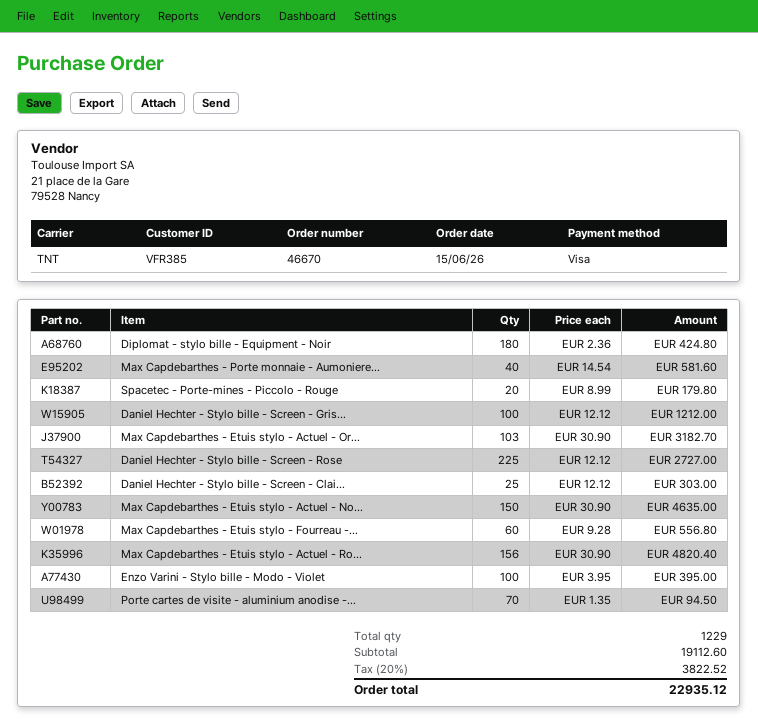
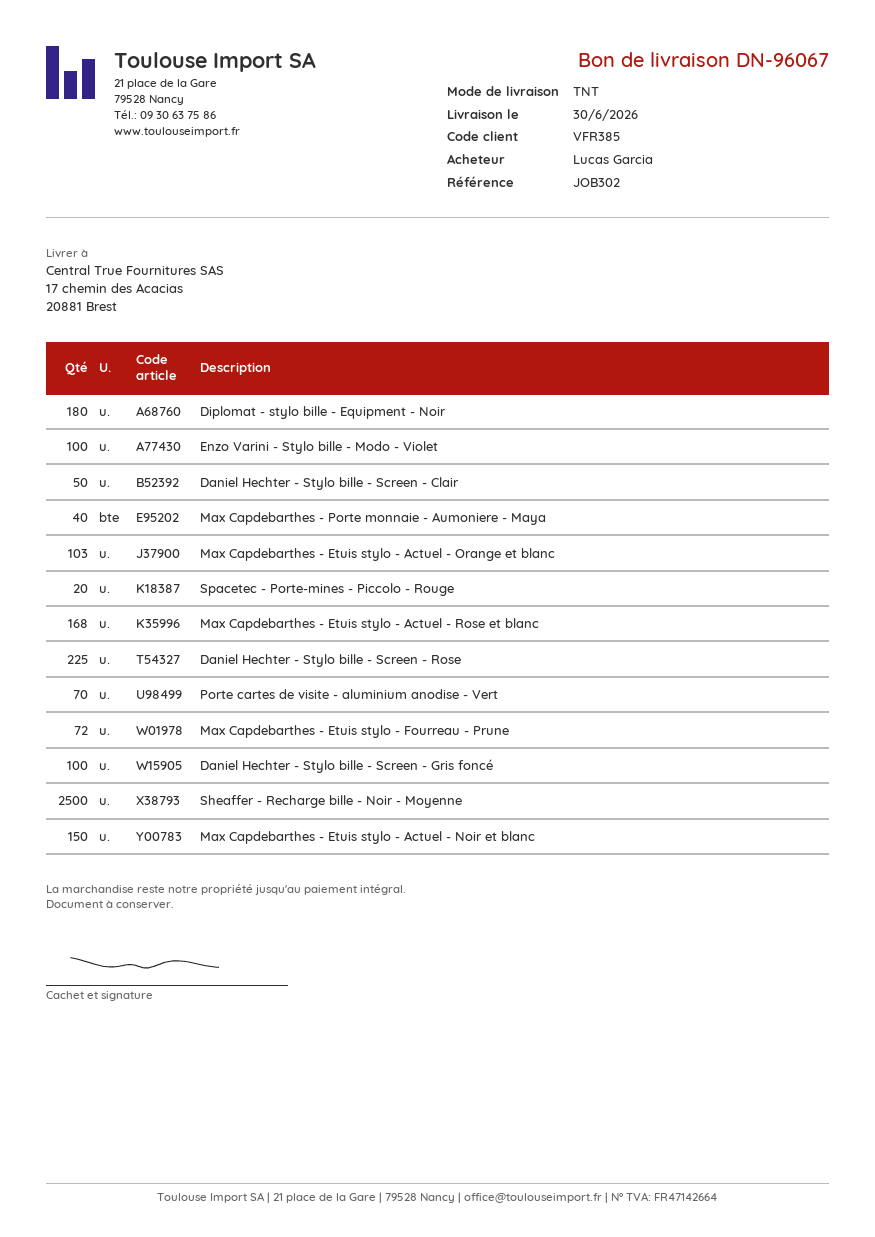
Daniel Hechter - Stylo bille - Screen - Clai...: 25 -> 50
Max Capdebarthes - Etuis stylo - Fourreau -...: 60 -> 72
Max Capdebarthes - Etuis stylo - Actuel - Ro...: 156 -> 168
Sheaffer - Recharge bille - Noir - Moyenne: none -> 2500

